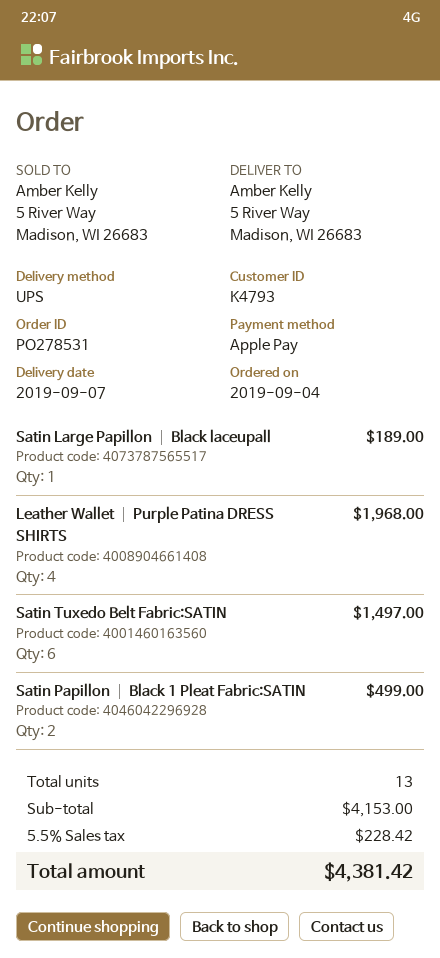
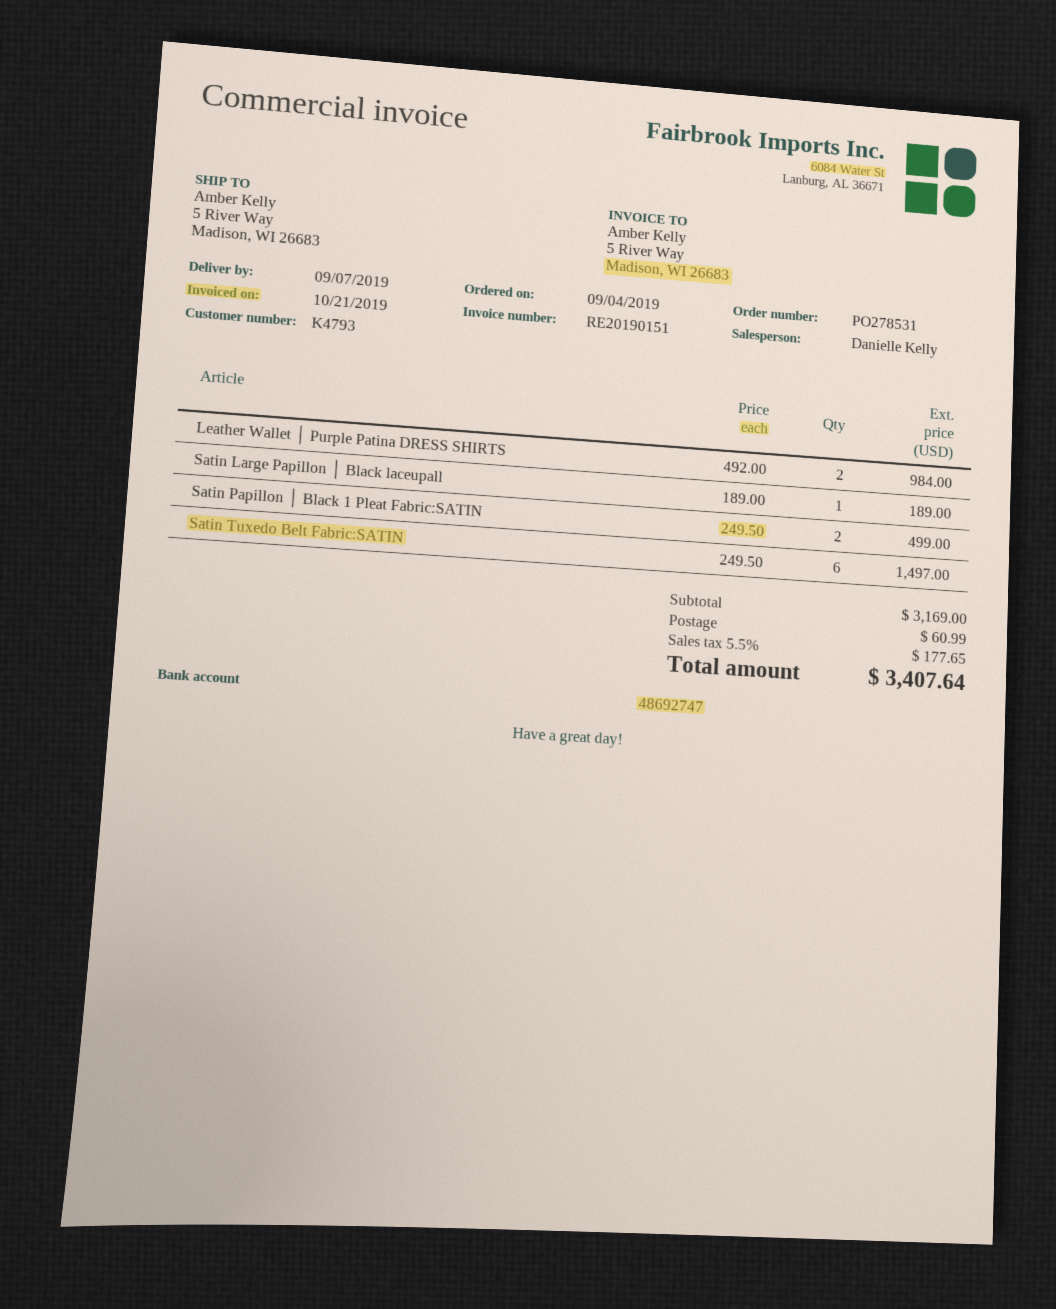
Leather Wallet │ Purple Patina DRESS SHIRTS: 4 for 1968.00 -> 2 for 984.00
subtotal: 4153.00 -> 3169.00
shipping: none -> 60.99
tax: 5.5% = 228.42 -> 5.5% = 177.65
total: 4381.42 -> 3407.64

